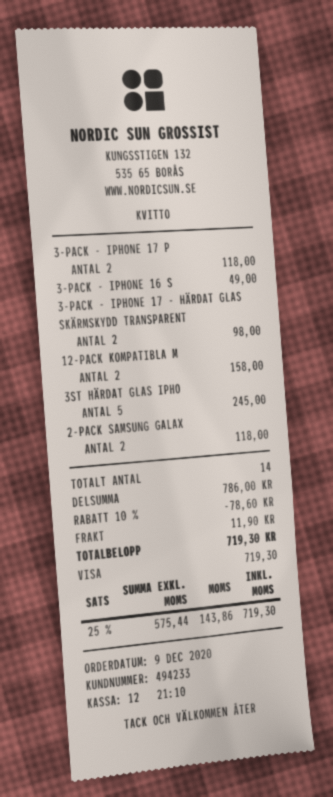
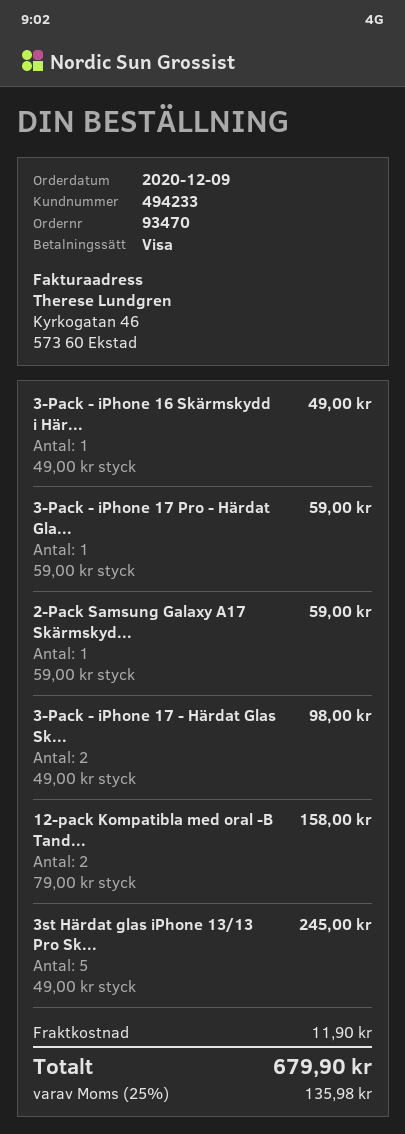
3-PACK - IPHONE 17 P: 2 for 118.00 -> 1 for 59.00
2-PACK SAMSUNG GALAX: 2 for 118.00 -> 1 for 59.00
discount: 10% = 78.60 -> none
tax: 25% = 143.86 -> 25% = 135.98
total: 719.30 -> 679.90

